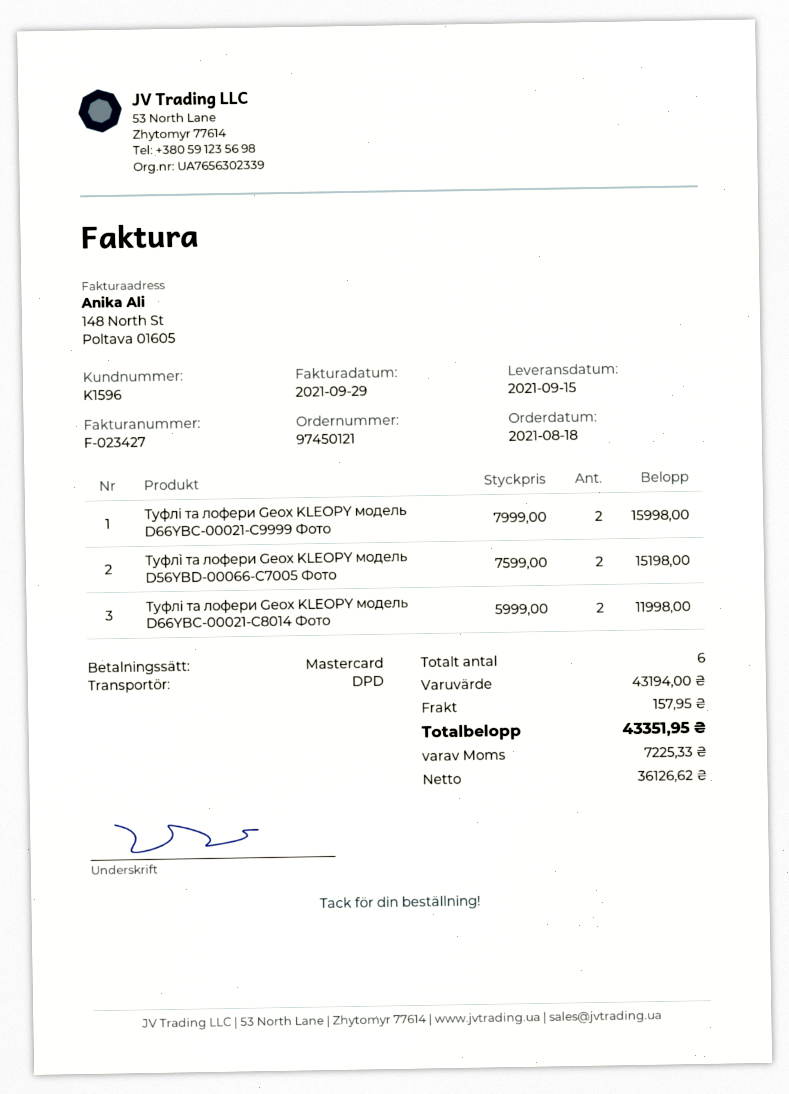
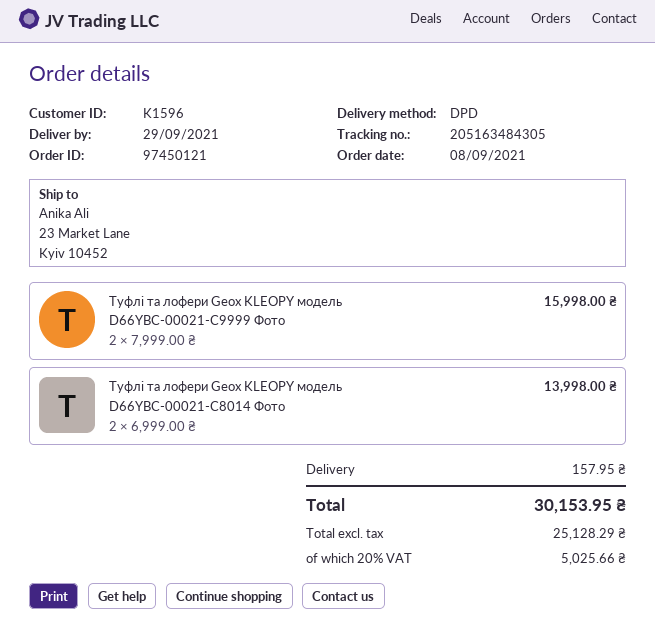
order date: 2021-08-18 -> 2021-09-08
delivery date: 2021-09-15 -> 2021-09-29
Туфлі та лофери Geox KLEOPY модель D56YBD-00066-C7005 Фото: 2 x 7599.00 = 15198.00 -> none
Туфлі та лофери Geox KLEOPY модель D66YBC-00021-C8014 Фото: 2 x 5999.00 = 11998.00 -> 2 x 6999.00 = 13998.00
net: 36126.62 -> 25128.29
tax: 7225.33 -> 5025.66
total: 43351.95 -> 30153.95

